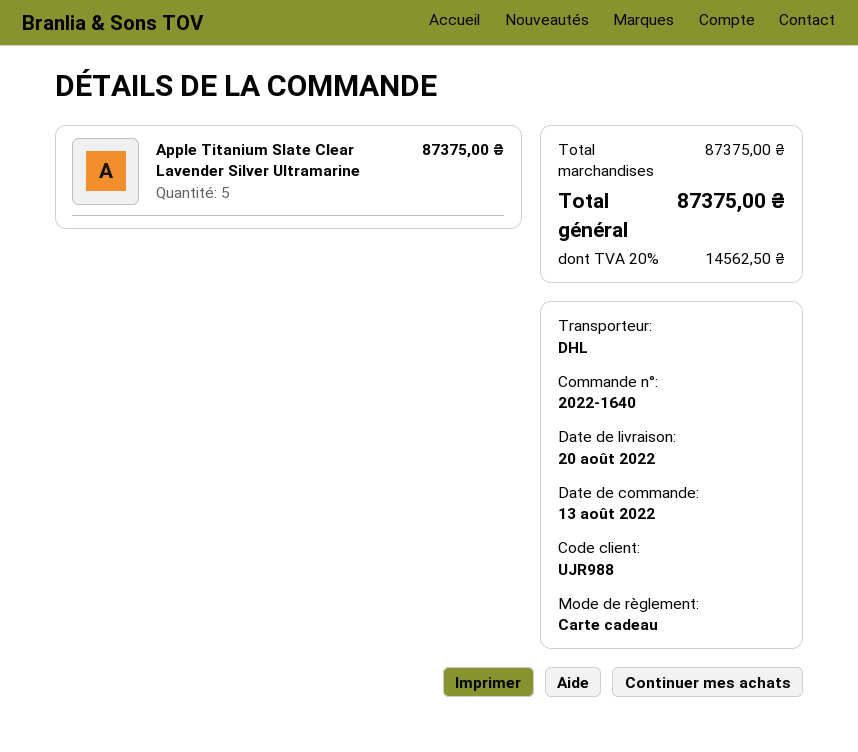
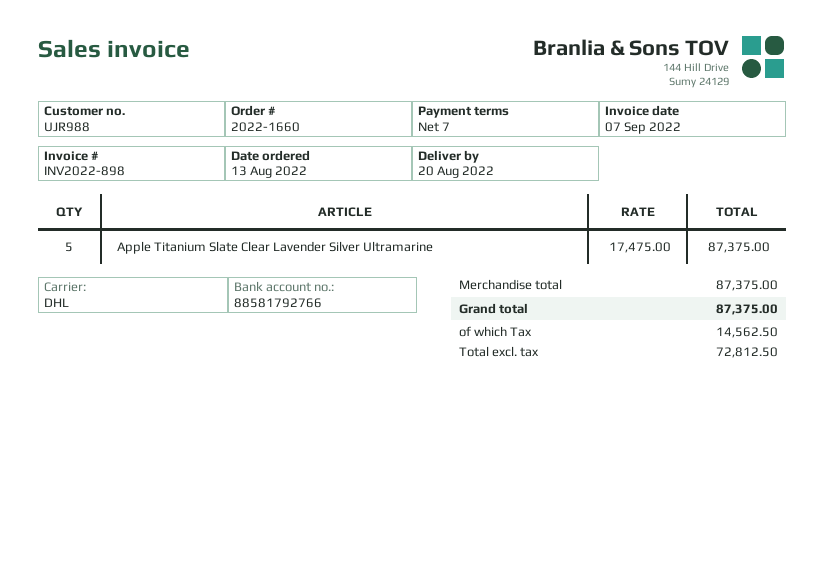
order number: 2022-1640 -> 2022-1660

